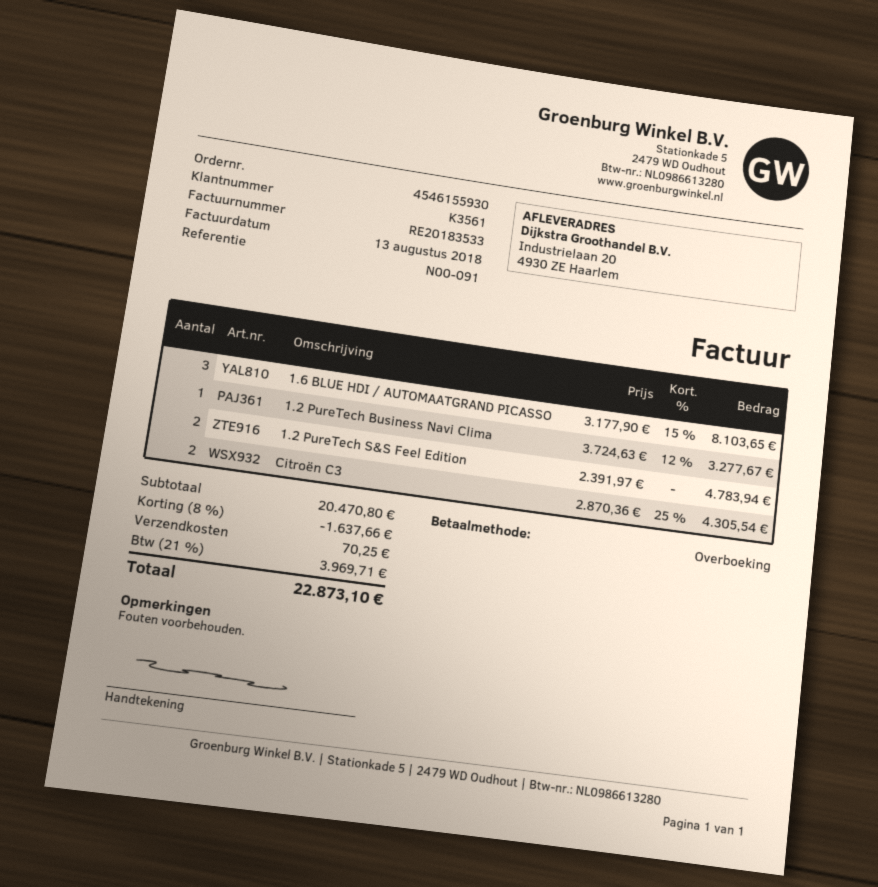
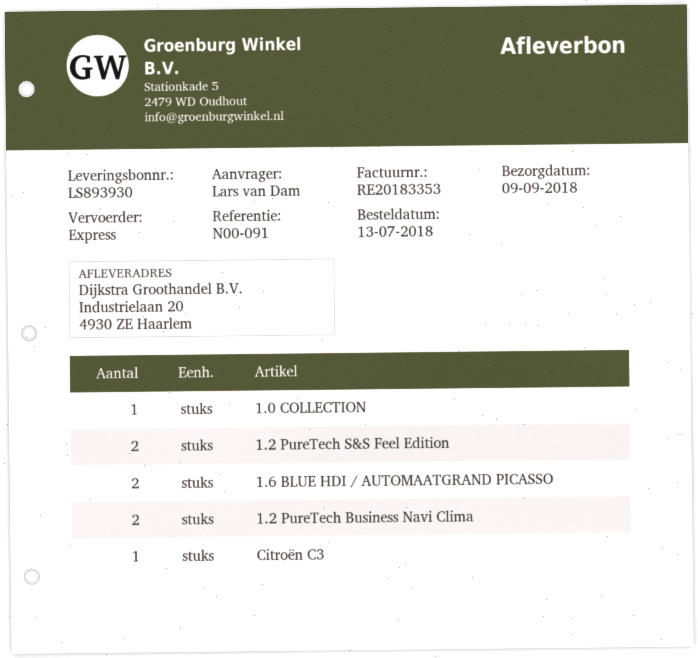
invoice number: RE20183533 -> RE20183353
1.6 BLUE HDI / AUTOMAATGRAND PICASSO: 3 -> 2
1.2 PureTech Business Navi Clima: 1 -> 2
Citroën C3: 2 -> 1
1.0 COLLECTION: none -> 1

